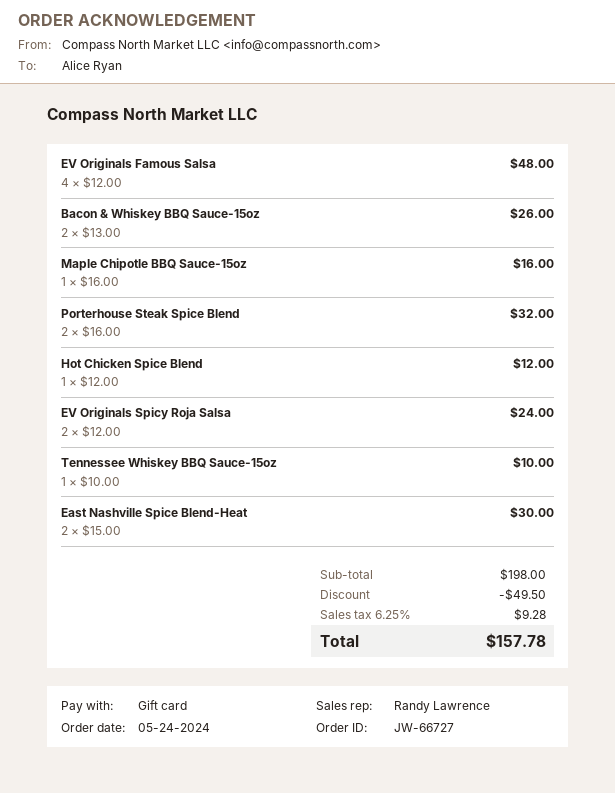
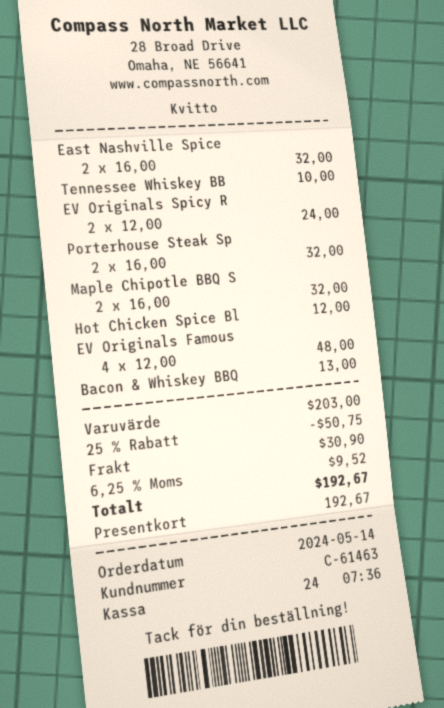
order date: 2024-05-24 -> 2024-05-14
Bacon & Whiskey BBQ Sauce-15oz: 2 x 13.00 = 26.00 -> 1 x 13.00 = 13.00
Maple Chipotle BBQ Sauce-15oz: 1 x 16.00 = 16.00 -> 2 x 16.00 = 32.00
East Nashville Spice Blend-Heat: 2 x 15.00 = 30.00 -> 2 x 16.00 = 32.00
subtotal: 198.00 -> 203.00
discount: 49.50 -> 50.75
shipping: none -> 30.90
tax: 6.25% = 9.28 -> 6.25% = 9.52
total: 157.78 -> 192.67

